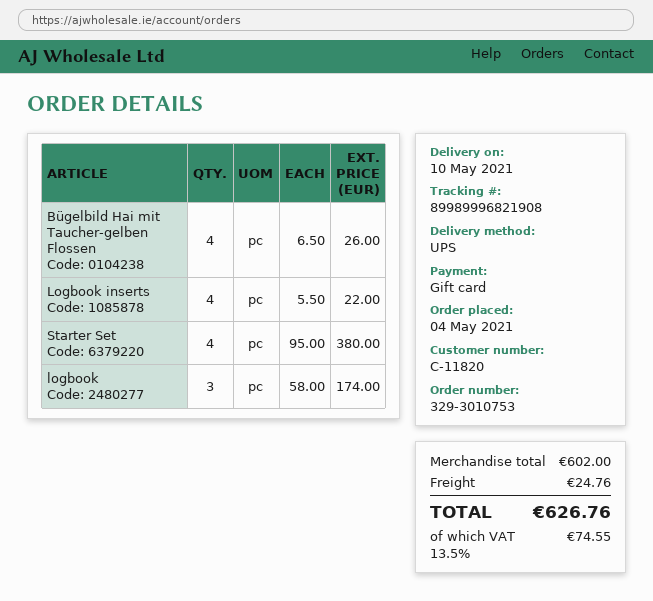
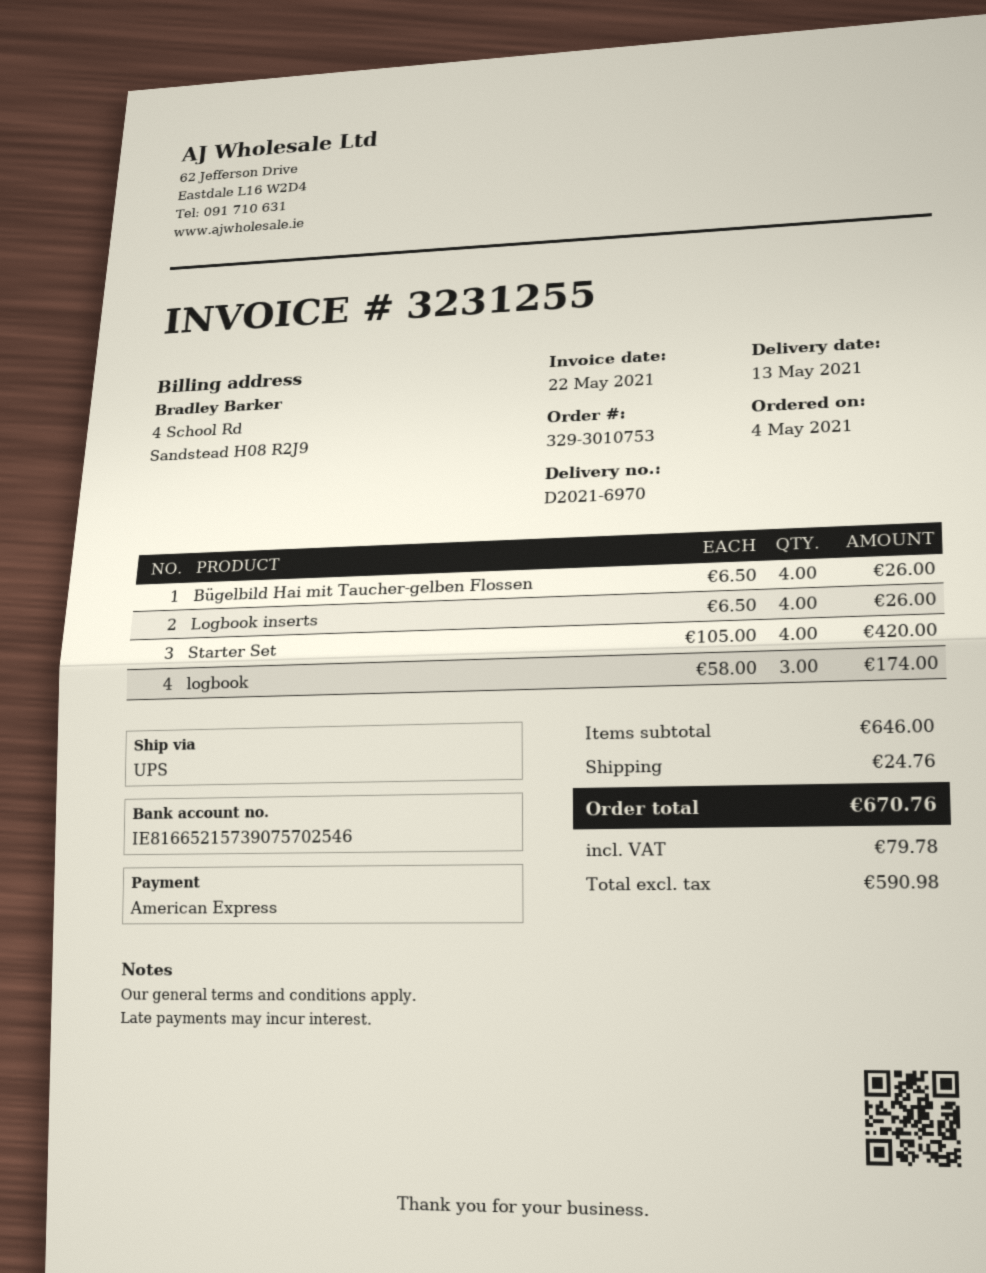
delivery date: 2021-05-10 -> 2021-05-13
payment method: gift card -> American Express
Logbook inserts: 4 x 5.50 = 22.00 -> 4 x 6.50 = 26.00
Starter Set: 4 x 95.00 = 380.00 -> 4 x 105.00 = 420.00
subtotal: 602.00 -> 646.00
tax: 74.55 -> 79.78
total: 626.76 -> 670.76

